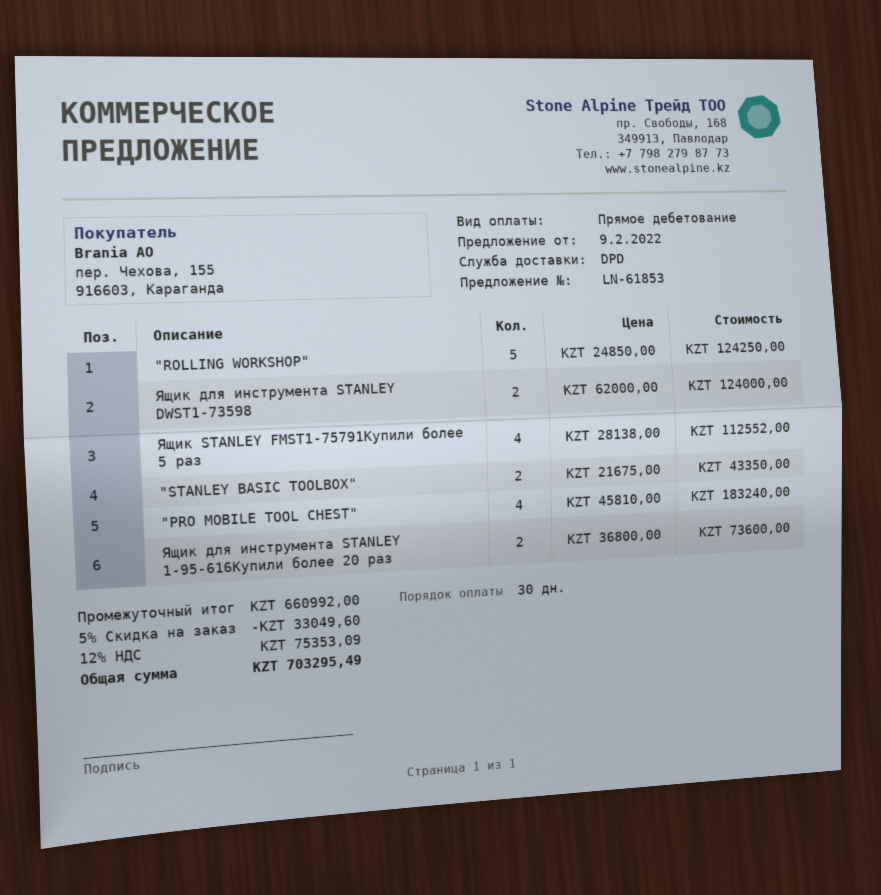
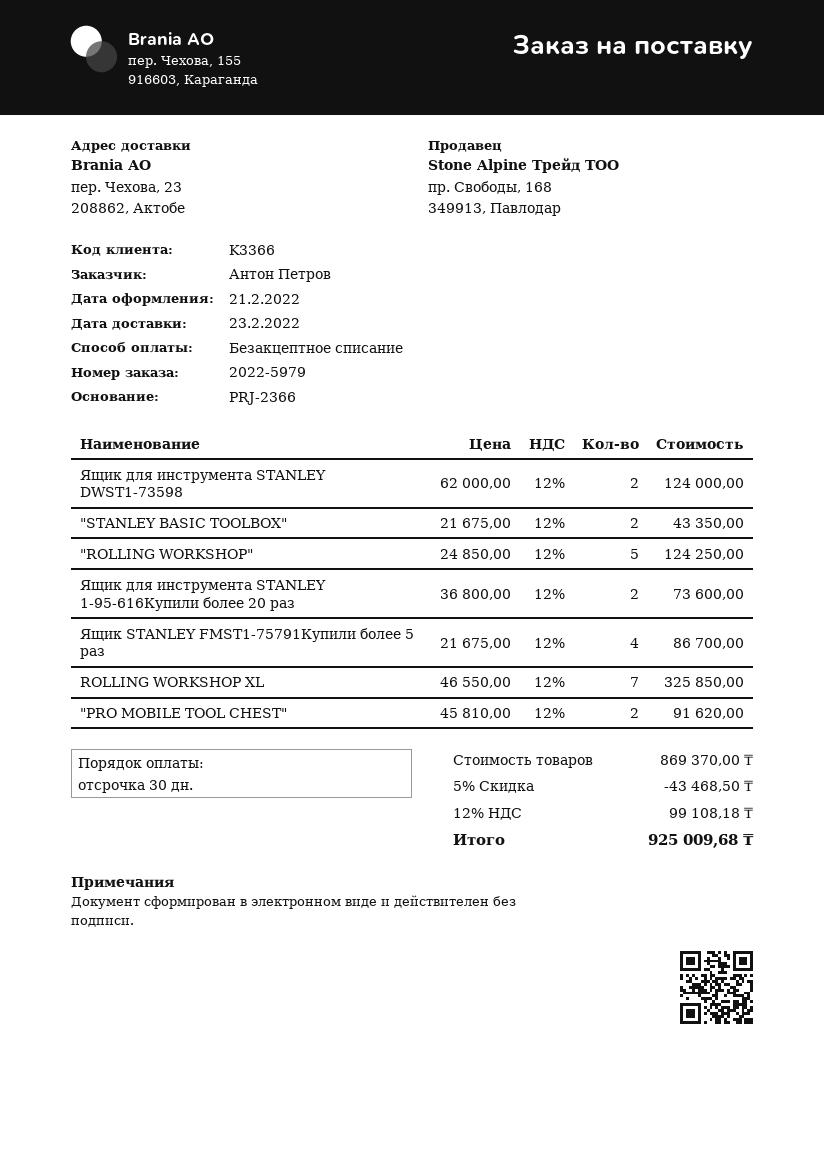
Ящик STANLEY FMST1-75791Купили более 5 раз: 4 x 28138.00 = 112552.00 -> 4 x 21675.00 = 86700.00
"PRO MOBILE TOOL CHEST": 4 x 45810.00 = 183240.00 -> 2 x 45810.00 = 91620.00
ROLLING WORKSHOP XL: none -> 7 x 46550.00 = 325850.00
subtotal: 660992.00 -> 869370.00
discount: 5% = 33049.60 -> 5% = 43468.50
tax: 12% = 75353.09 -> 12% = 99108.18
total: 703295.49 -> 925009.68

